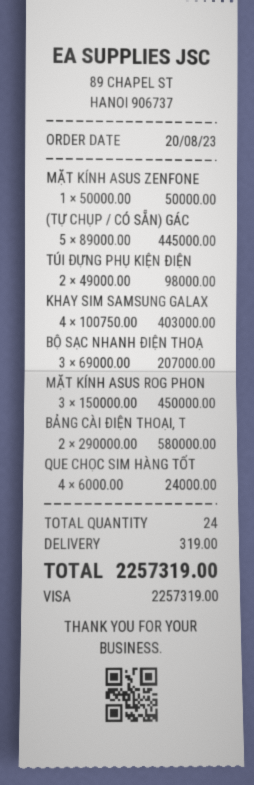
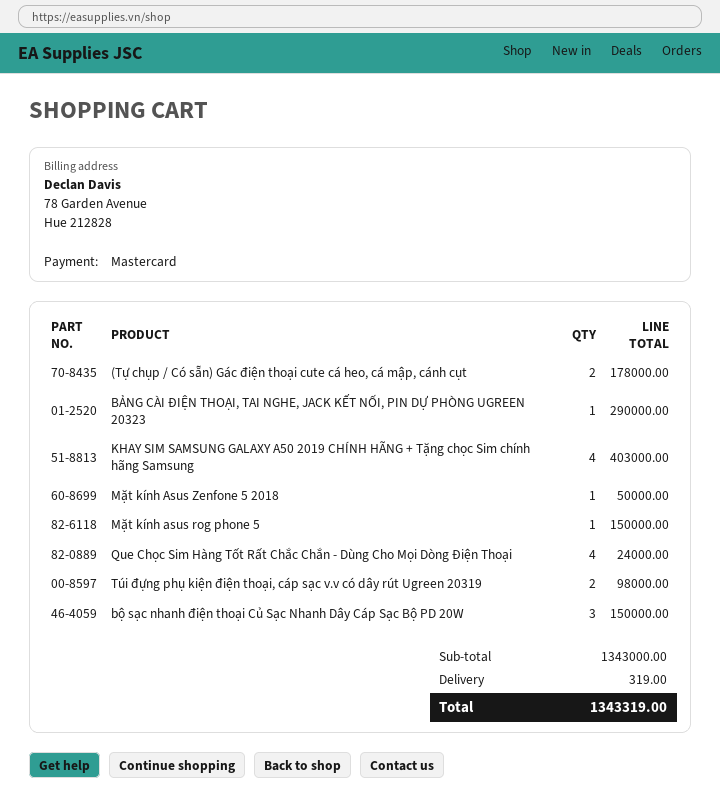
payment method: Visa -> Mastercard
(TỰ CHỤP / CÓ SẴN) GÁC: 5 for 445000.00 -> 2 for 178000.00
BỘ SẠC NHANH ĐIỆN THOẠ: 3 for 207000.00 -> 3 for 150000.00
MẶT KÍNH ASUS ROG PHON: 3 for 450000.00 -> 1 for 150000.00
BẢNG CÀI ĐIỆN THOẠI, T: 2 for 580000.00 -> 1 for 290000.00
total: 2257319.00 -> 1343319.00

